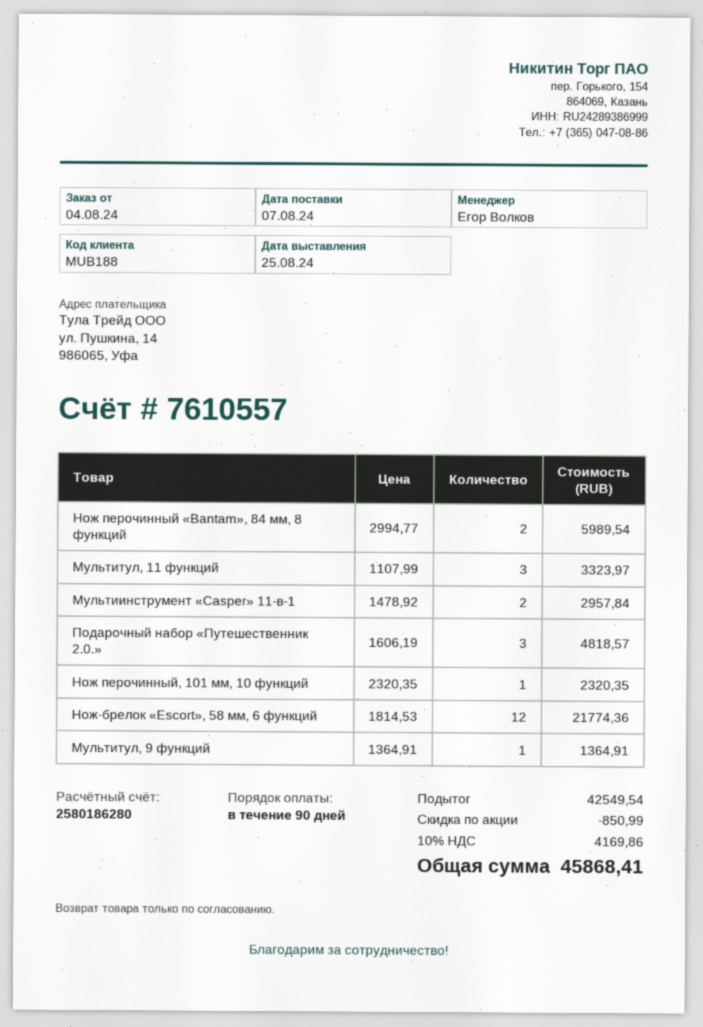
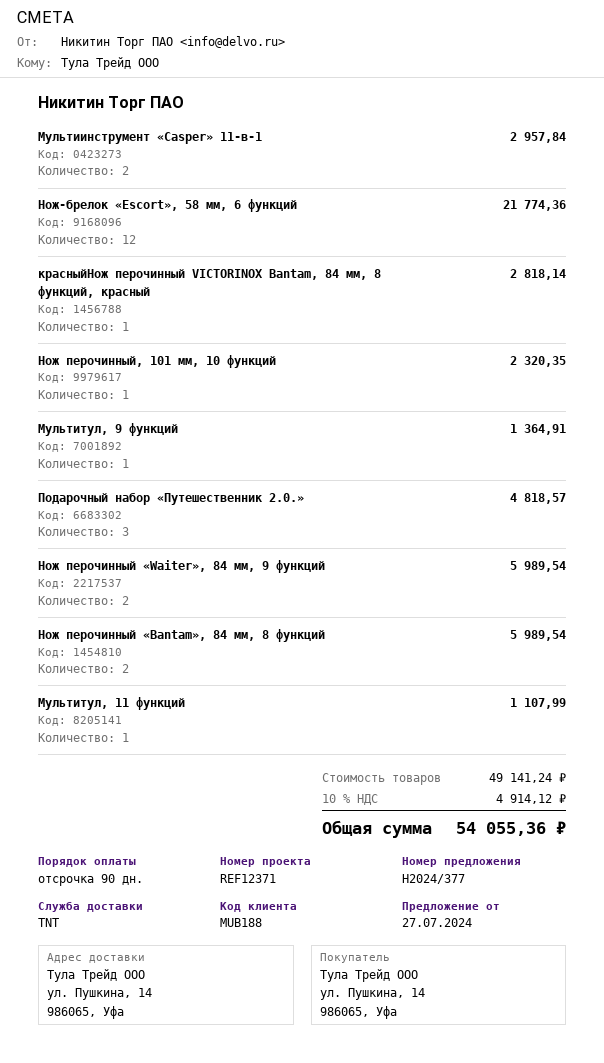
Мультитул, 11 функций: 3 for 3323.97 -> 1 for 1107.99
красныйНож перочинный VICTORINOX Bantam, 84 мм, 8 функций, красный: none -> 1 for 2818.14
Нож перочинный «Waiter», 84 мм, 9 функций: none -> 2 for 5989.54
subtotal: 42549.54 -> 49141.24
discount: 850.99 -> none
tax: 10% = 4169.86 -> 10% = 4914.12
total: 45868.41 -> 54055.36

